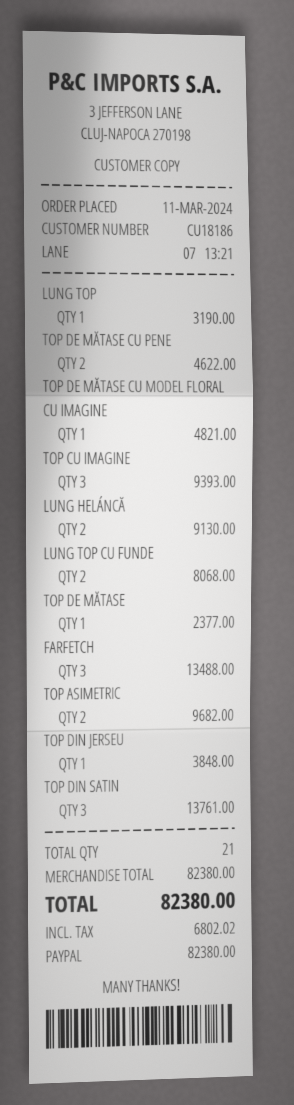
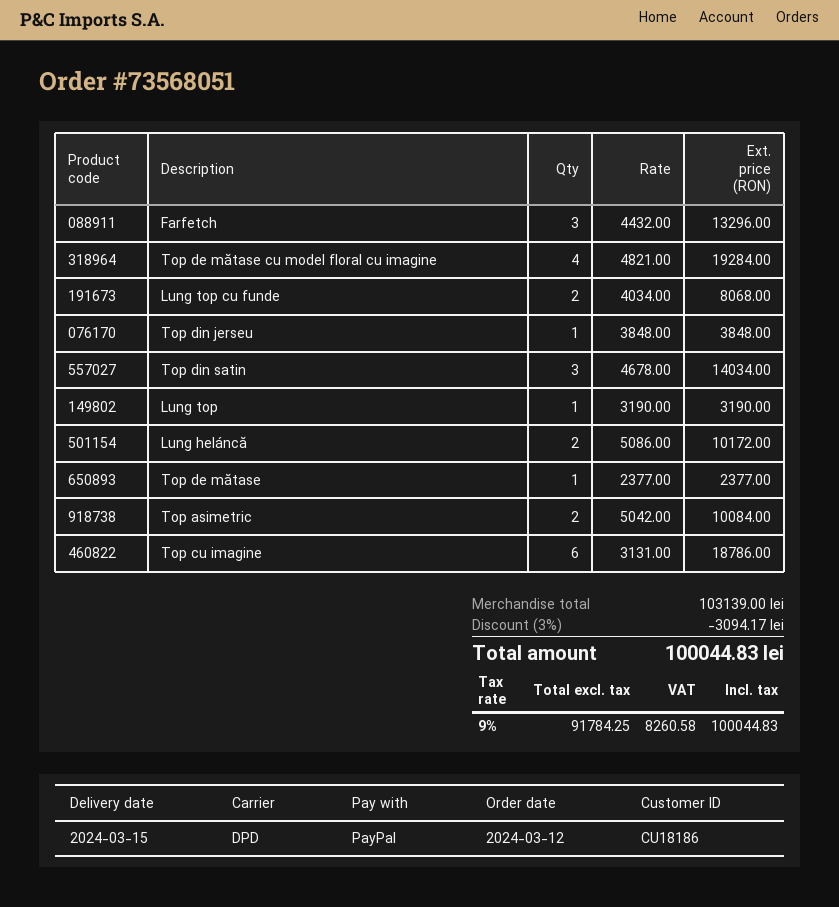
order date: 2024-03-11 -> 2024-03-12
TOP DE MĂTASE CU PENE: 2 for 4622.00 -> none
TOP DE MĂTASE CU MODEL FLORAL CU IMAGINE: 1 for 4821.00 -> 4 for 19284.00
TOP CU IMAGINE: 3 for 9393.00 -> 6 for 18786.00
LUNG HELÁNCĂ: 2 for 9130.00 -> 2 for 10172.00
FARFETCH: 3 for 13488.00 -> 3 for 13296.00
TOP ASIMETRIC: 2 for 9682.00 -> 2 for 10084.00
TOP DIN SATIN: 3 for 13761.00 -> 3 for 14034.00
subtotal: 82380.00 -> 103139.00
discount: none -> 3% = 3094.17
tax: 6802.02 -> 8260.58
total: 82380.00 -> 100044.83

